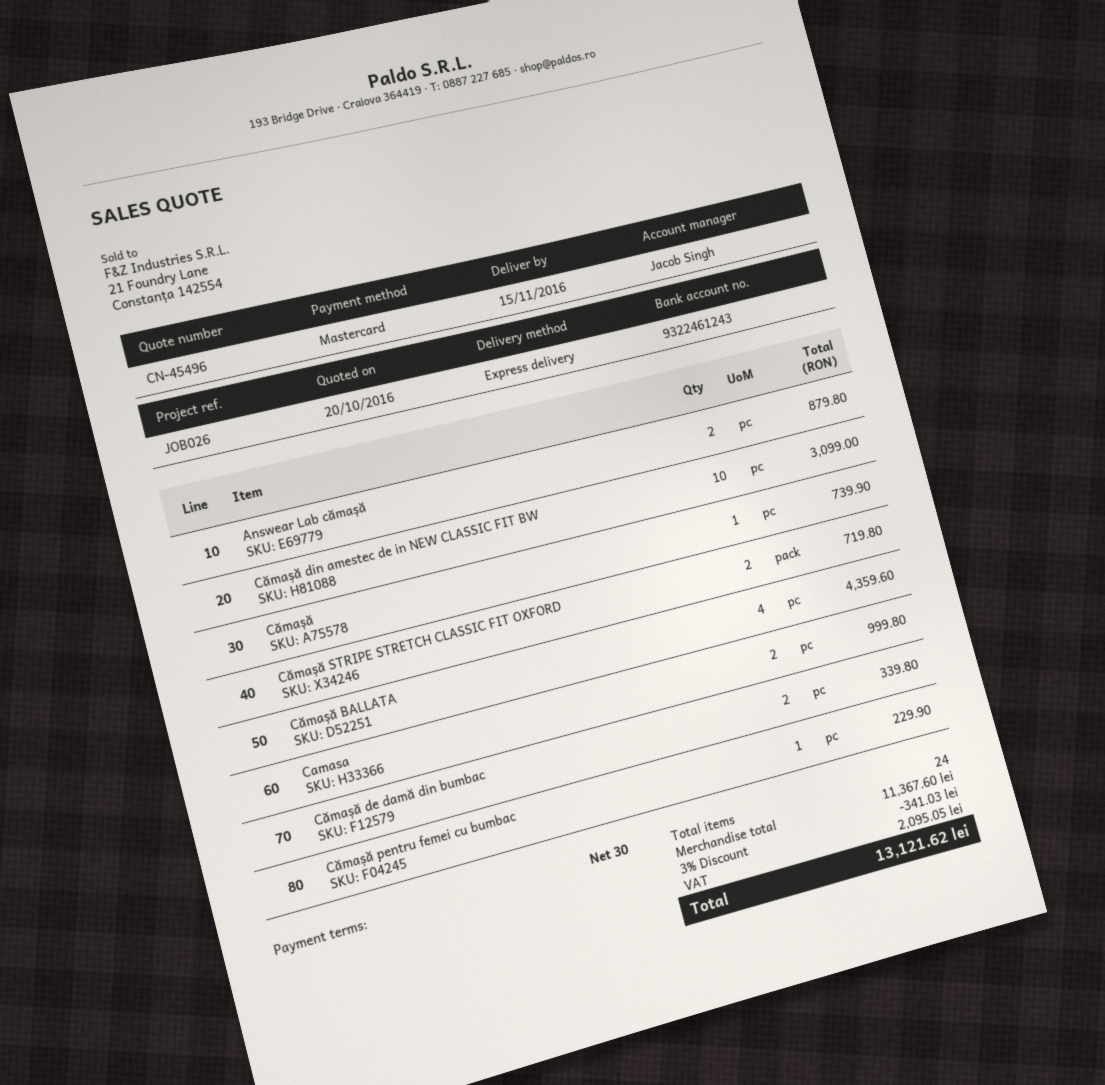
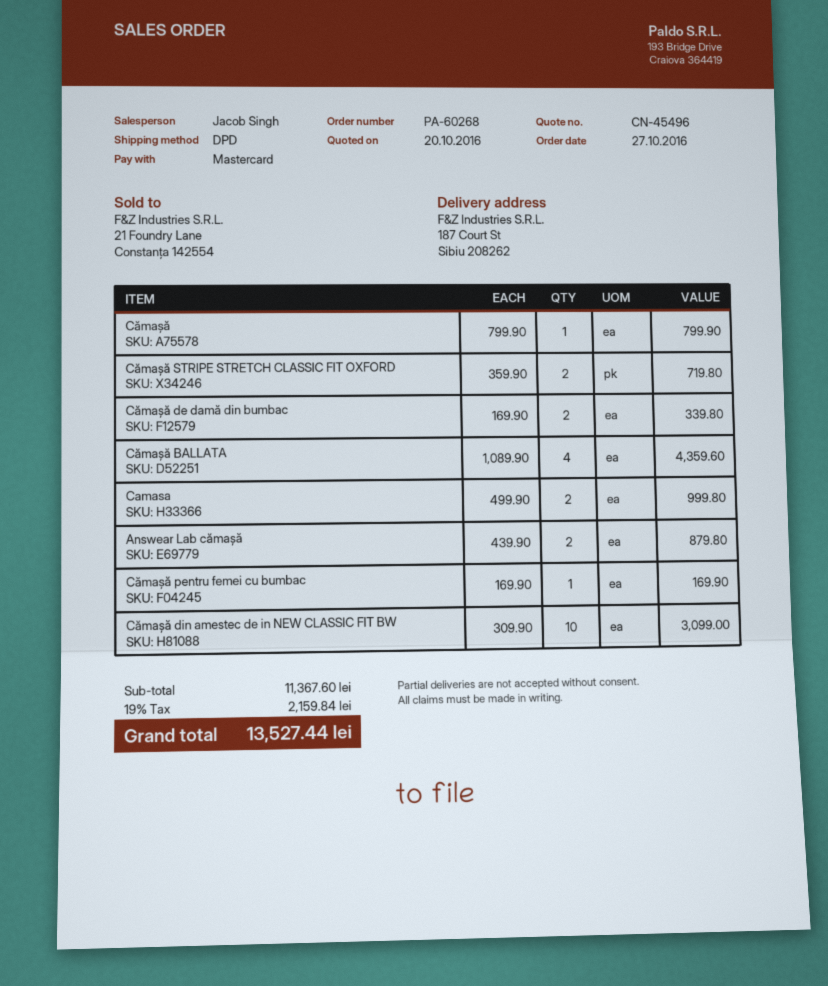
shipping method: express -> DPD
Cămașă: 1 for 739.90 -> 1 for 799.90
Cămașă pentru femei cu bumbac: 1 for 229.90 -> 1 for 169.90
discount: 3% = 341.03 -> none
tax: 2095.05 -> 2159.84
total: 13121.62 -> 13527.44

